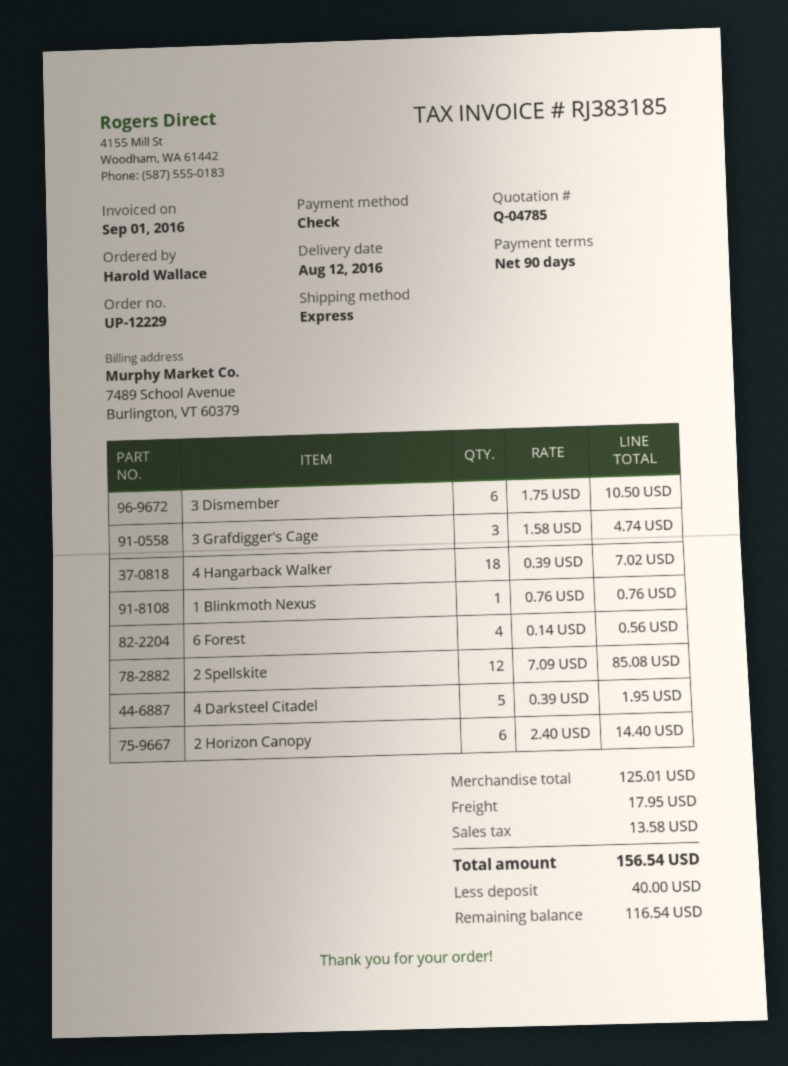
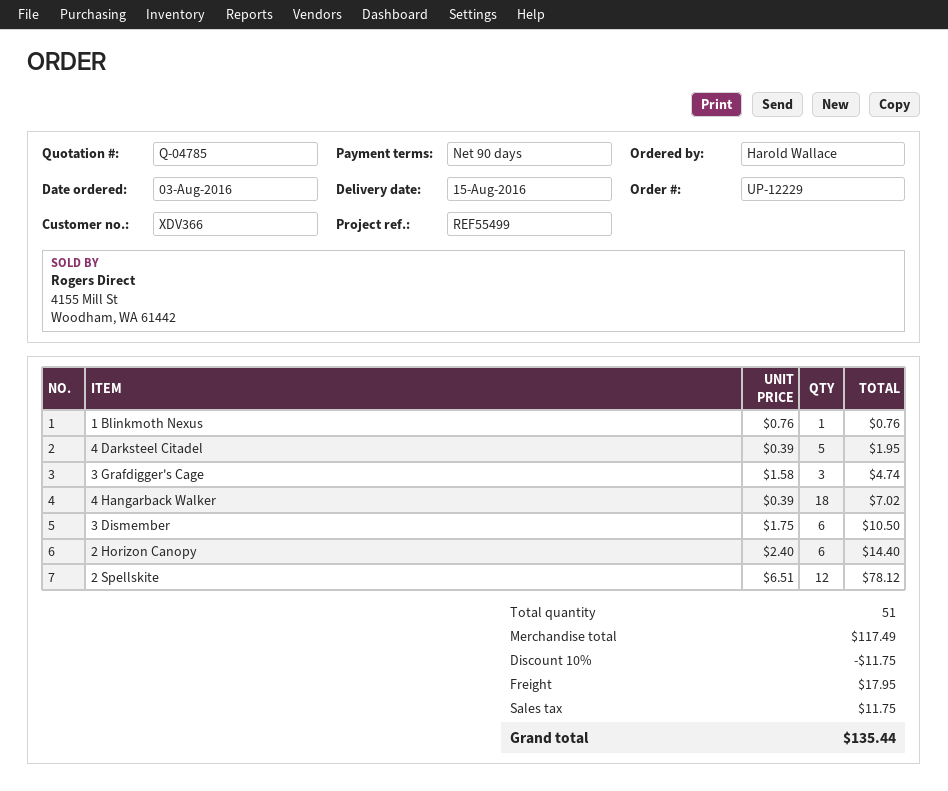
delivery date: 2016-08-12 -> 2016-08-15
6 Forest: 4 x 0.14 = 0.56 -> none
2 Spellskite: 12 x 7.09 = 85.08 -> 12 x 6.51 = 78.12
subtotal: 125.01 -> 117.49
discount: none -> 10% = 11.75
tax: 13.58 -> 11.75
total: 156.54 -> 135.44

